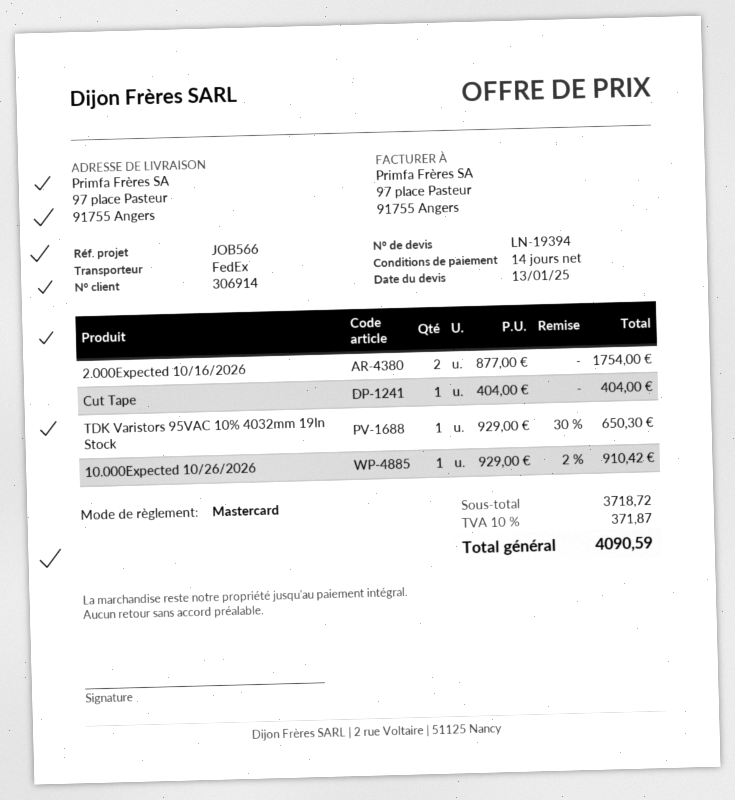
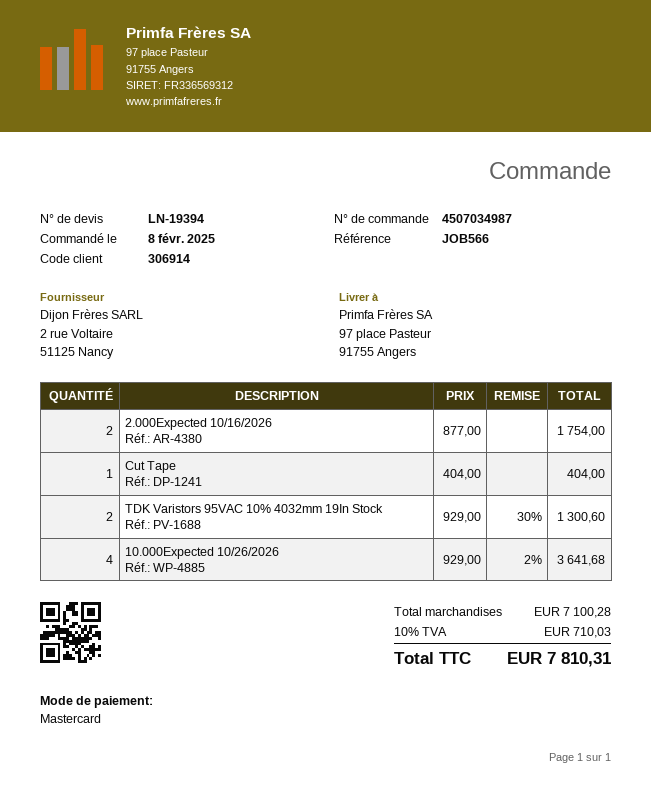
TDK Varistors 95VAC 10% 4032mm 19In Stock: 1 x 929.00 - 30% = 650.30 -> 2 x 929.00 - 30% = 1300.60
10.000Expected 10/26/2026: 1 x 929.00 - 2% = 910.42 -> 4 x 929.00 - 2% = 3641.68
subtotal: 3718.72 -> 7100.28
tax: 10% = 371.87 -> 10% = 710.03
total: 4090.59 -> 7810.31

